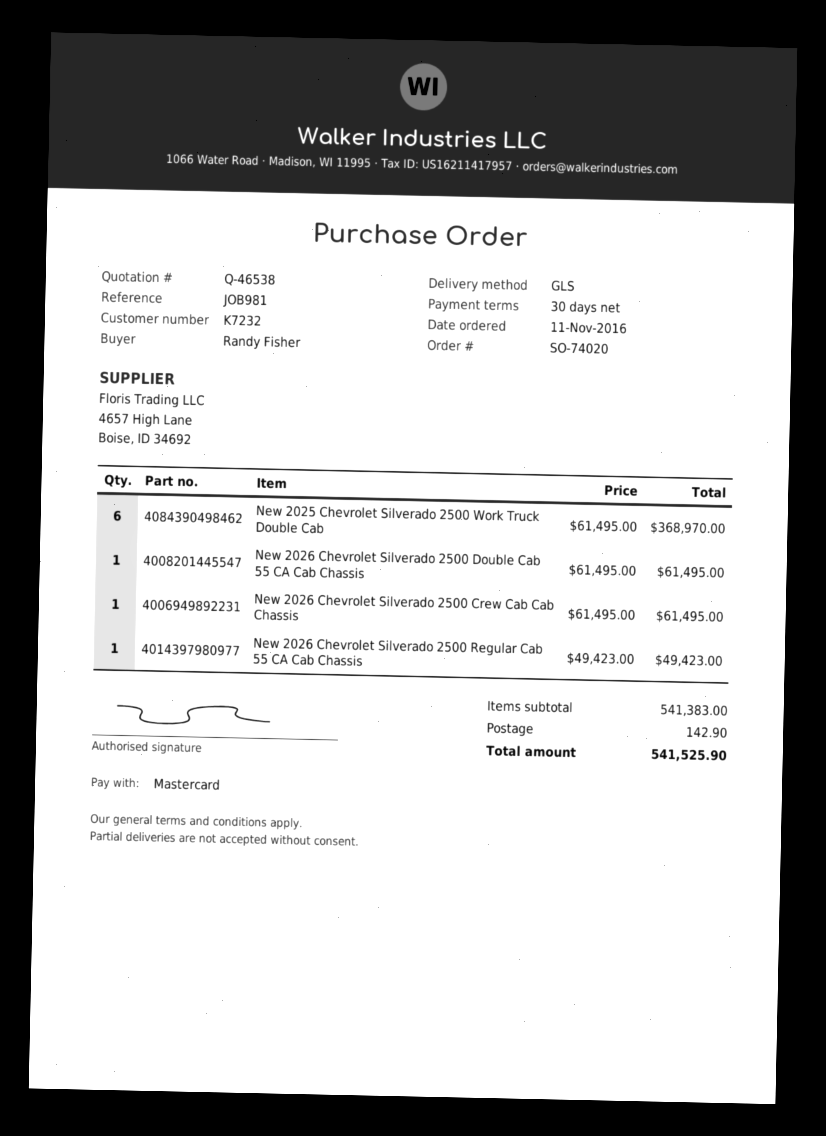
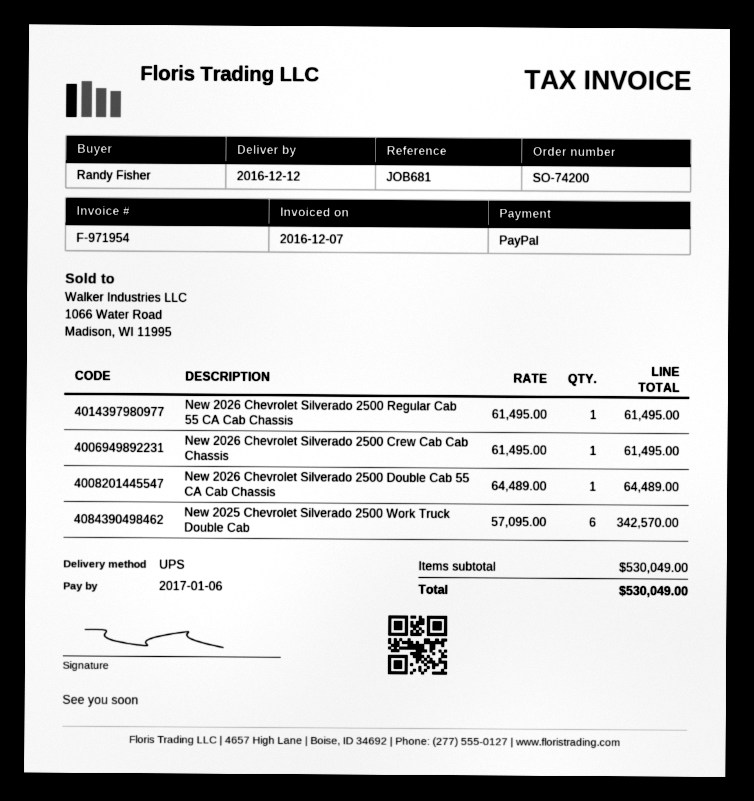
order number: SO-74020 -> SO-74200
reference: JOB981 -> JOB681
payment method: Mastercard -> PayPal
shipping method: GLS -> UPS
New 2025 Chevrolet Silverado 2500 Work Truck Double Cab: 6 x 61495.00 = 368970.00 -> 6 x 57095.00 = 342570.00
New 2026 Chevrolet Silverado 2500 Double Cab 55 CA Cab Chassis: 1 x 61495.00 = 61495.00 -> 1 x 64489.00 = 64489.00
New 2026 Chevrolet Silverado 2500 Regular Cab 55 CA Cab Chassis: 1 x 49423.00 = 49423.00 -> 1 x 61495.00 = 61495.00
subtotal: 541383.00 -> 530049.00
shipping: 142.90 -> none
total: 541525.90 -> 530049.00

